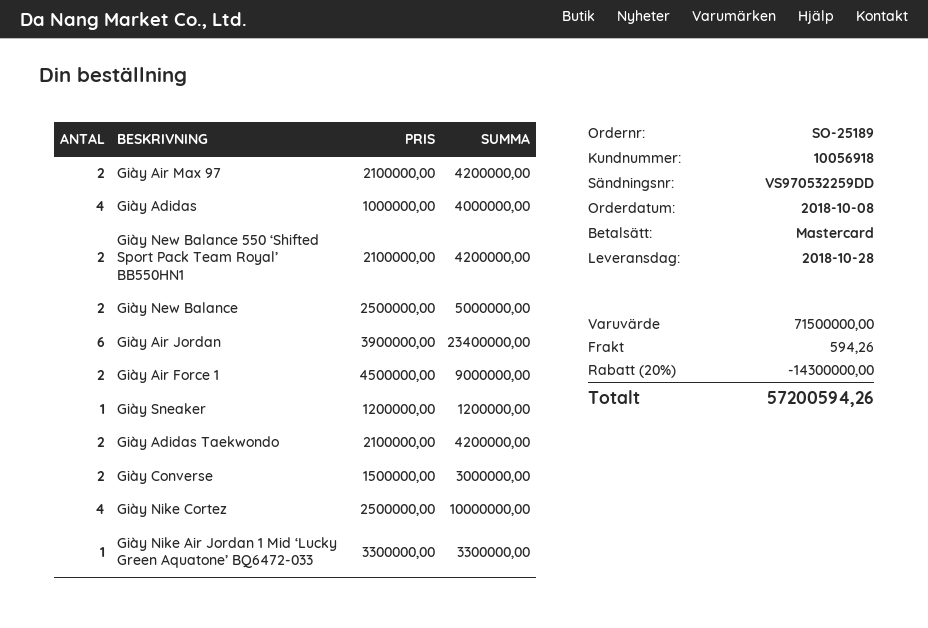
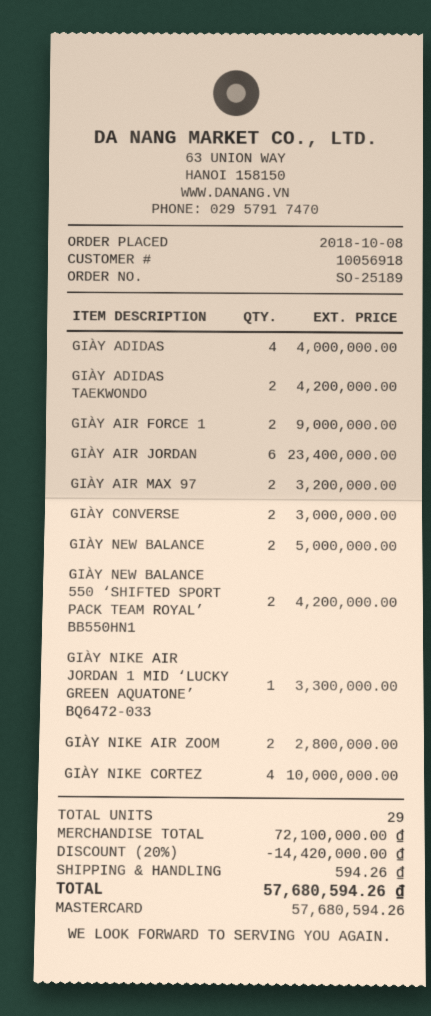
Giày Air Max 97: 2 for 4200000.00 -> 2 for 3200000.00
Giày Sneaker: 1 for 1200000.00 -> none
GIÀY NIKE AIR ZOOM: none -> 2 for 2800000.00
subtotal: 71500000.00 -> 72100000.00
discount: 20% = 14300000.00 -> 20% = 14420000.00
total: 57200594.26 -> 57680594.26

